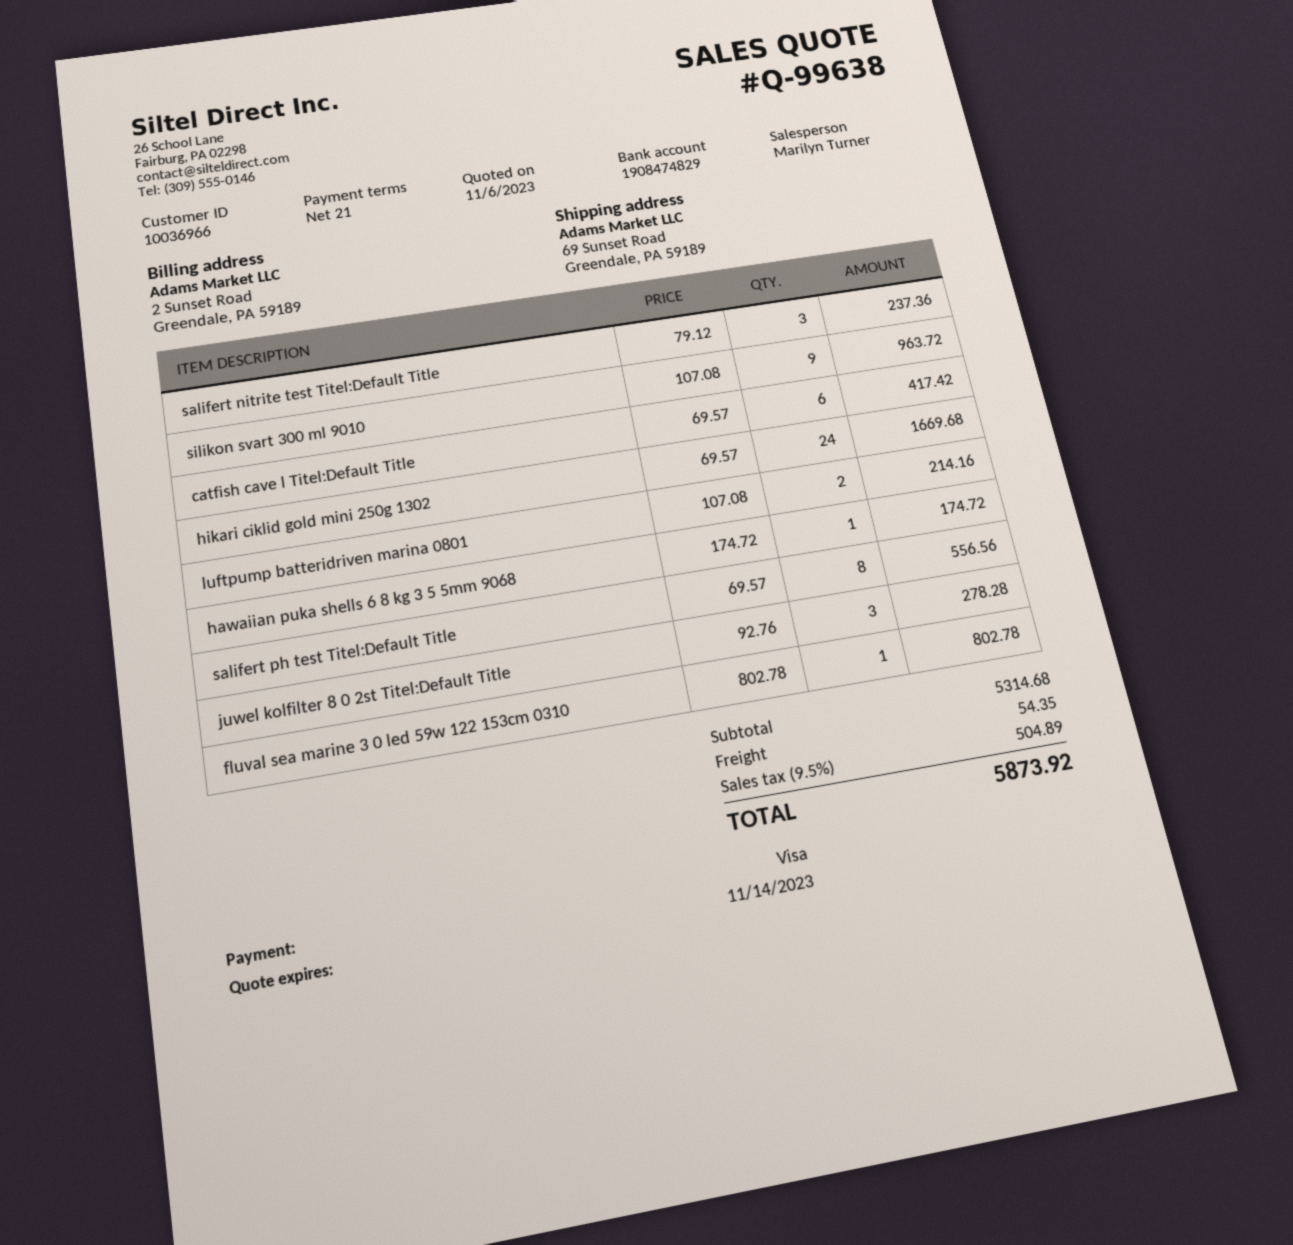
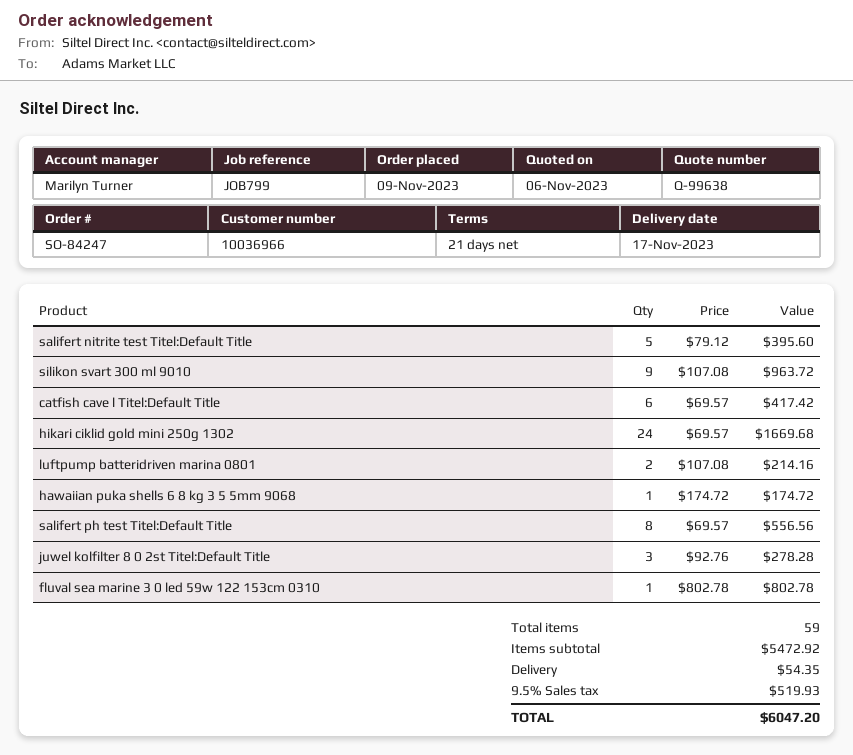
salifert nitrite test Titel:Default Title: 3 x 79.12 = 237.36 -> 5 x 79.12 = 395.60
subtotal: 5314.68 -> 5472.92
tax: 9.5% = 504.89 -> 9.5% = 519.93
total: 5873.92 -> 6047.20

